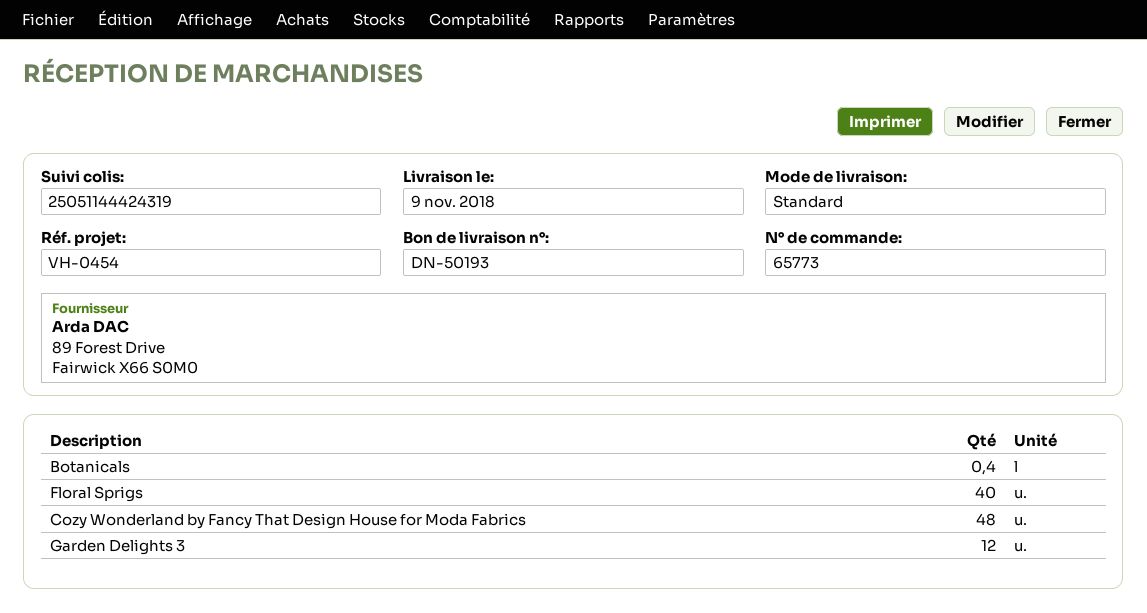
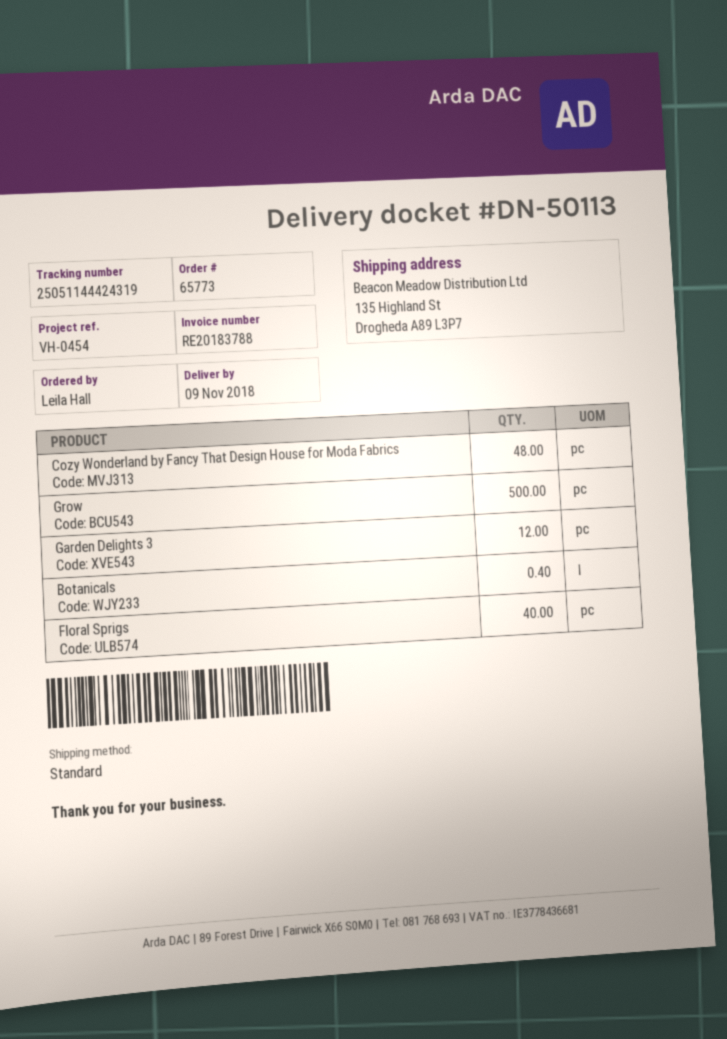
delivery note number: DN-50193 -> DN-50113
Grow: none -> 500

